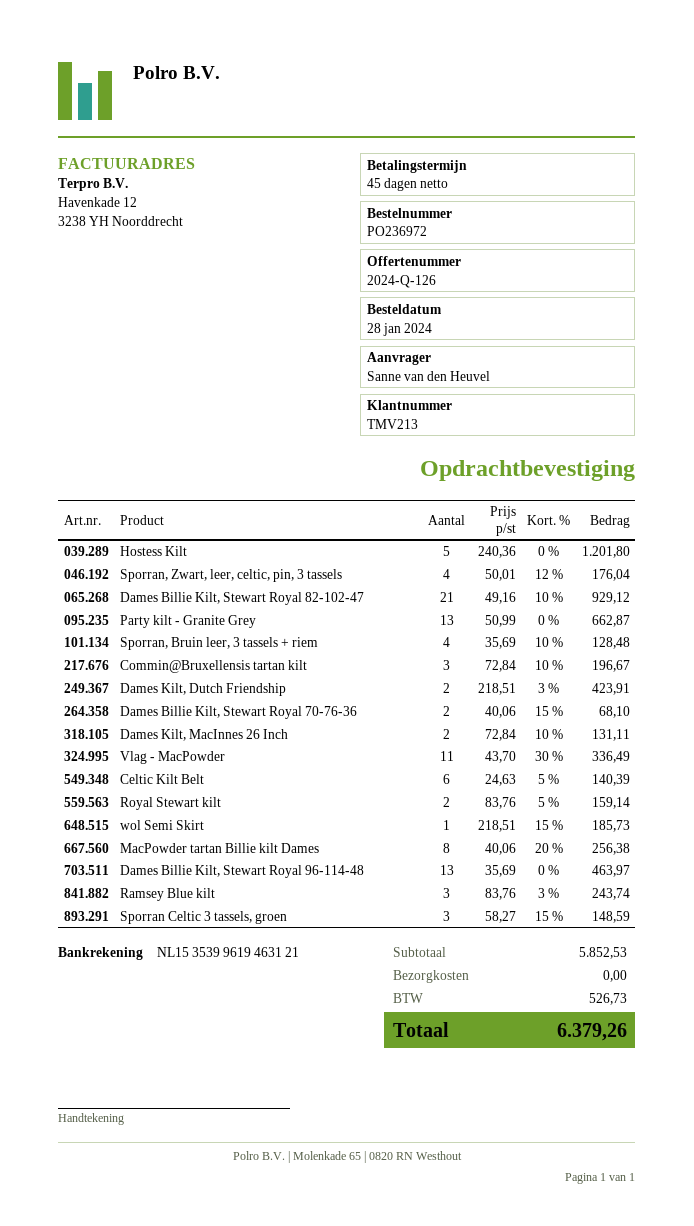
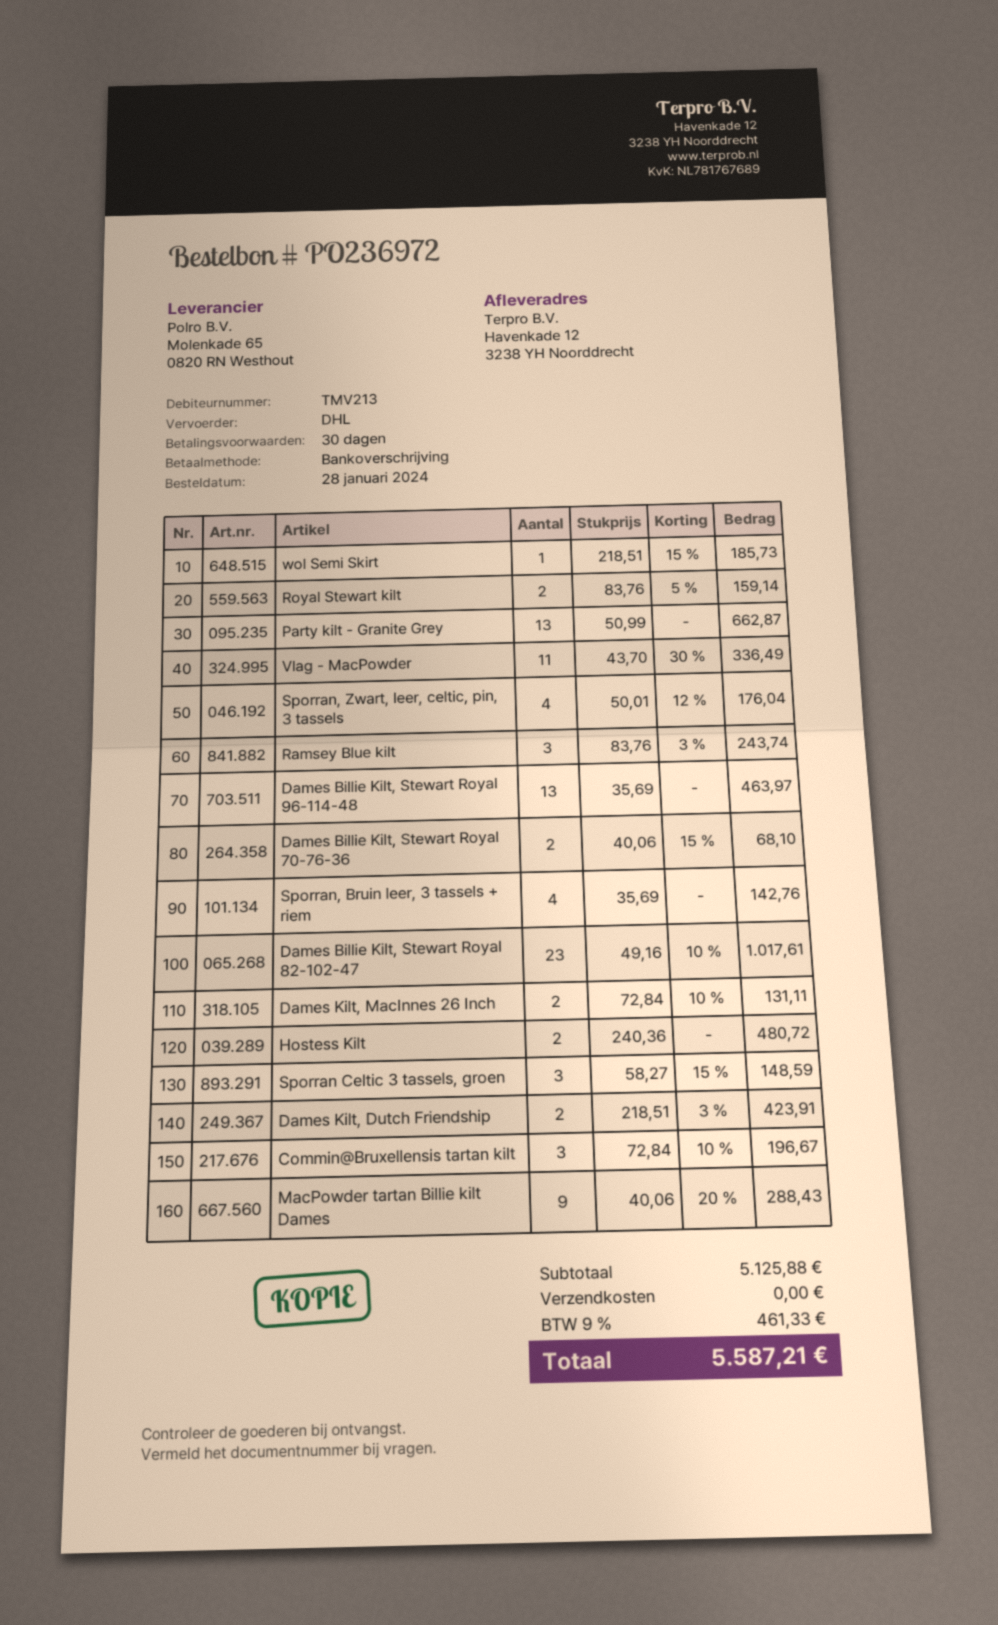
payment terms: 45 days -> 30 days
Hostess Kilt: 5 x 240.36 = 1201.80 -> 2 x 240.36 = 480.72
Dames Billie Kilt, Stewart Royal 82-102-47: 21 x 49.16 - 10% = 929.12 -> 23 x 49.16 - 10% = 1017.61
Sporran, Bruin leer, 3 tassels + riem: 4 x 35.69 - 10% = 128.48 -> 4 x 35.69 = 142.76
Celtic Kilt Belt: 6 x 24.63 - 5% = 140.39 -> none
MacPowder tartan Billie kilt Dames: 8 x 40.06 - 20% = 256.38 -> 9 x 40.06 - 20% = 288.43
subtotal: 5852.53 -> 5125.88
tax: 526.73 -> 461.33
total: 6379.26 -> 5587.21

